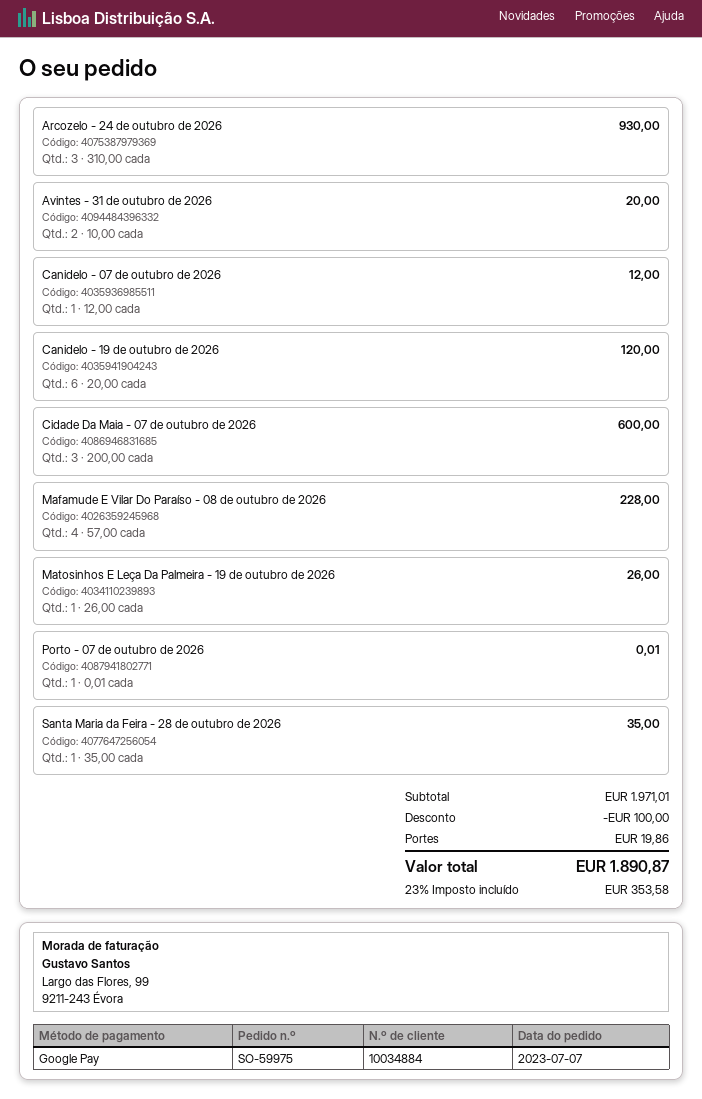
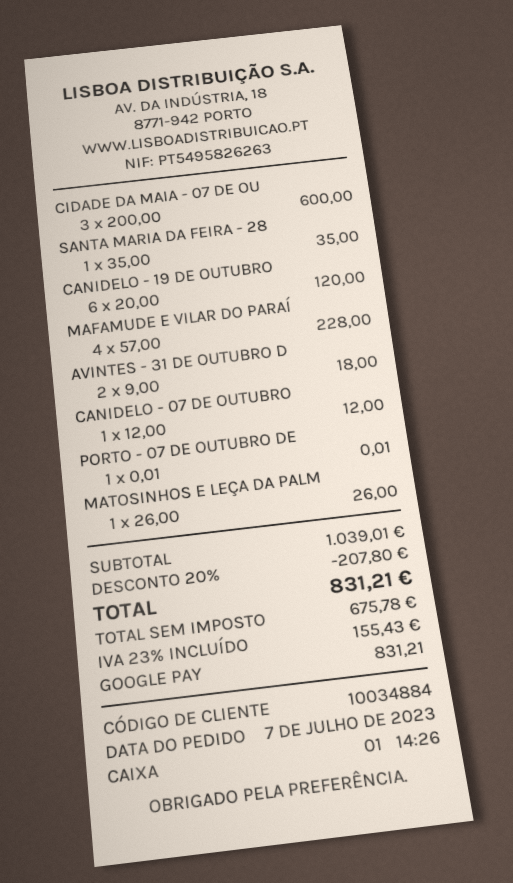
Arcozelo - 24 de outubro de 2026: 3 x 310.00 = 930.00 -> none
Avintes - 31 de outubro de 2026: 2 x 10.00 = 20.00 -> 2 x 9.00 = 18.00
subtotal: 1971.01 -> 1039.01
discount: 100.00 -> 207.80
shipping: 19.86 -> none
tax: 23% = 353.58 -> 23% = 155.43
total: 1890.87 -> 831.21

